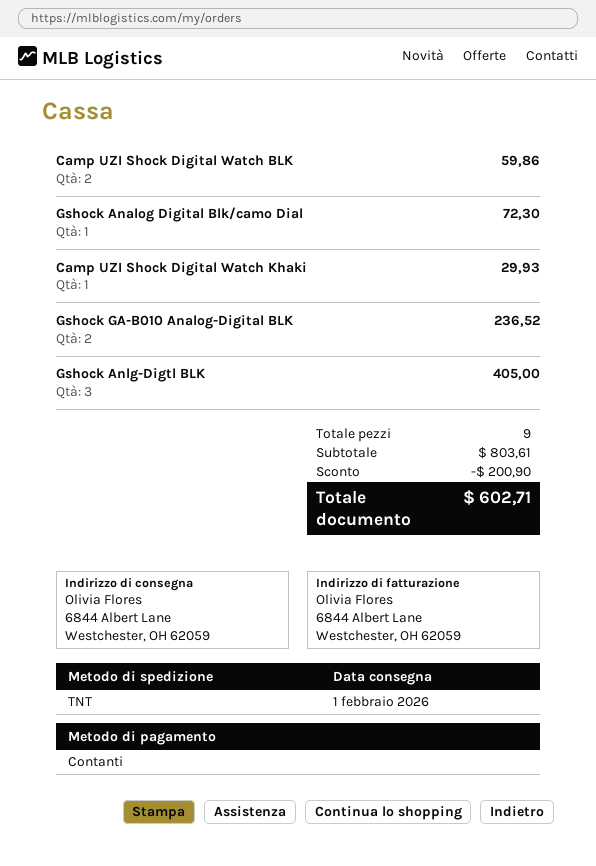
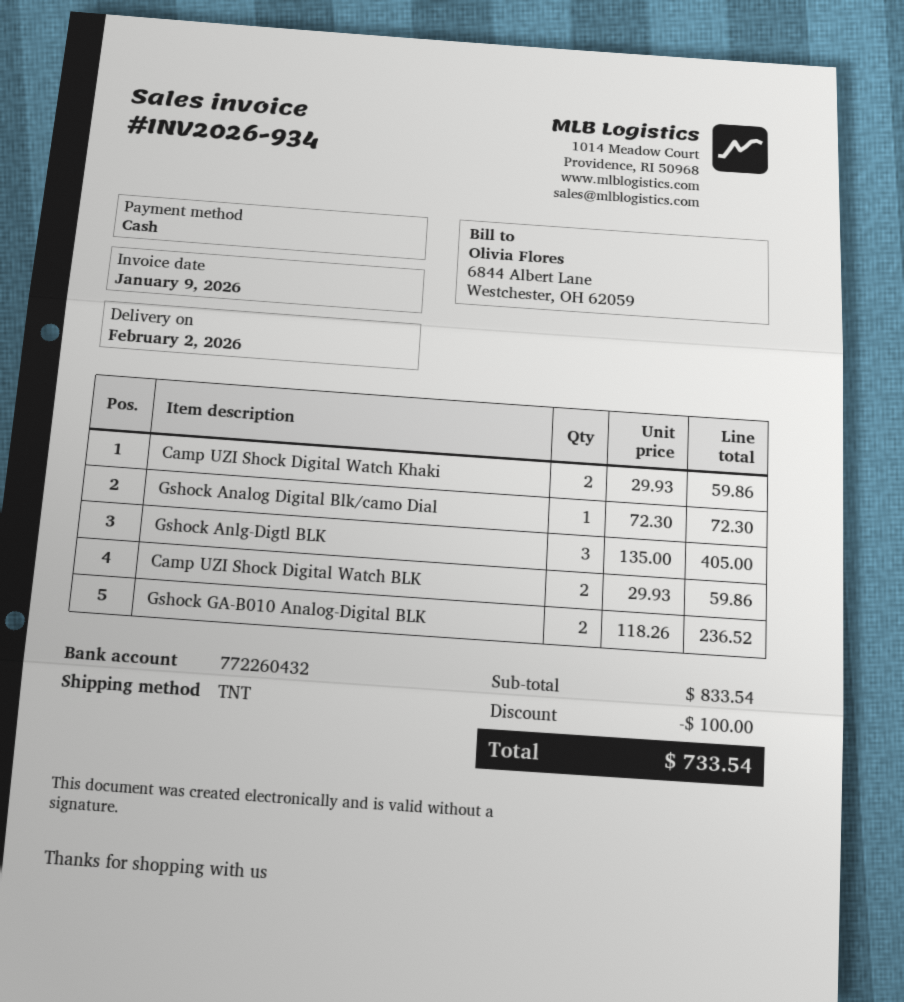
delivery date: 2026-02-01 -> 2026-02-02
Camp UZI Shock Digital Watch Khaki: 1 for 29.93 -> 2 for 59.86
subtotal: 803.61 -> 833.54
discount: 200.90 -> 100.00
total: 602.71 -> 733.54

